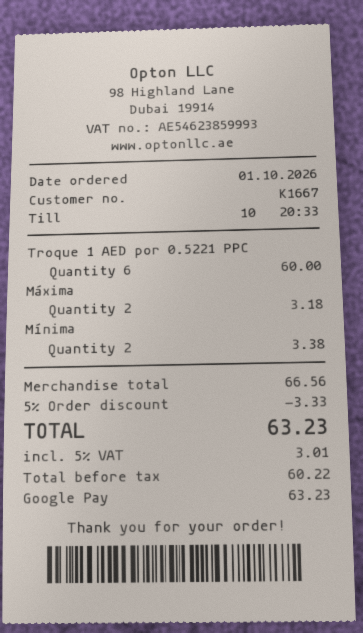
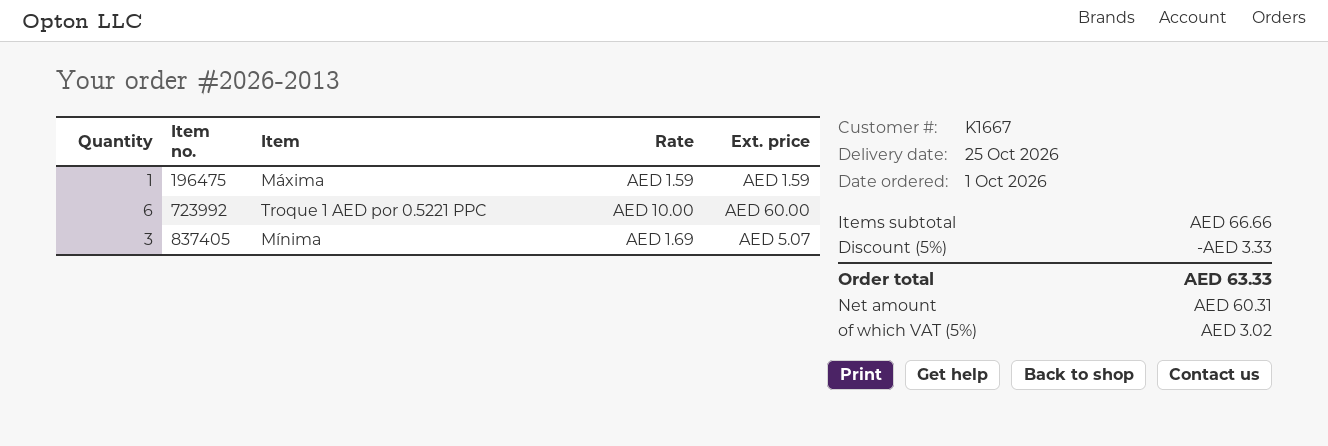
Máxima: 2 for 3.18 -> 1 for 1.59
Mínima: 2 for 3.38 -> 3 for 5.07
subtotal: 66.56 -> 66.66
net: 60.22 -> 60.31
tax: 5% = 3.01 -> 5% = 3.02
total: 63.23 -> 63.33

